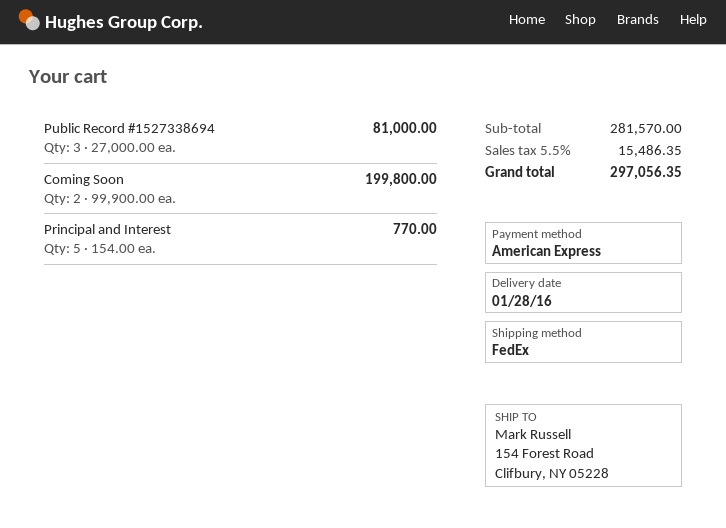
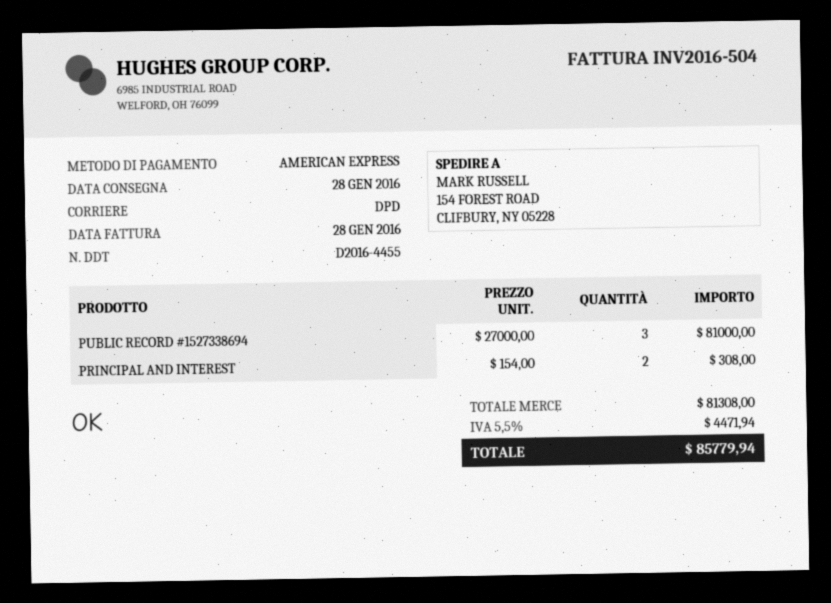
shipping method: FedEx -> DPD
Coming Soon: 2 x 99900.00 = 199800.00 -> none
Principal and Interest: 5 x 154.00 = 770.00 -> 2 x 154.00 = 308.00
subtotal: 281570.00 -> 81308.00
tax: 5.5% = 15486.35 -> 5.5% = 4471.94
total: 297056.35 -> 85779.94

